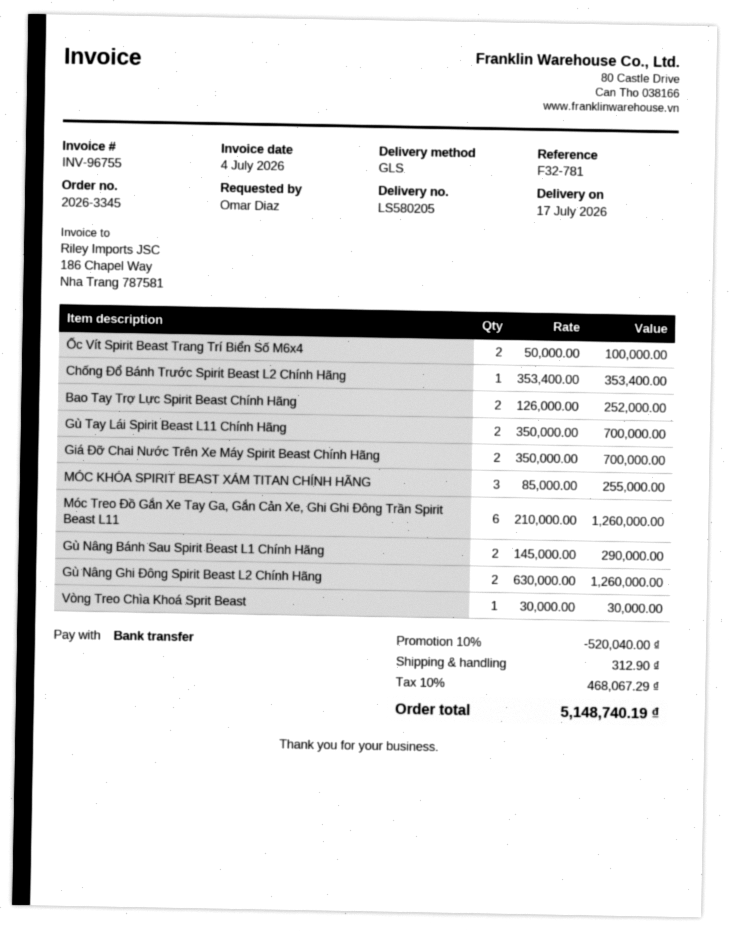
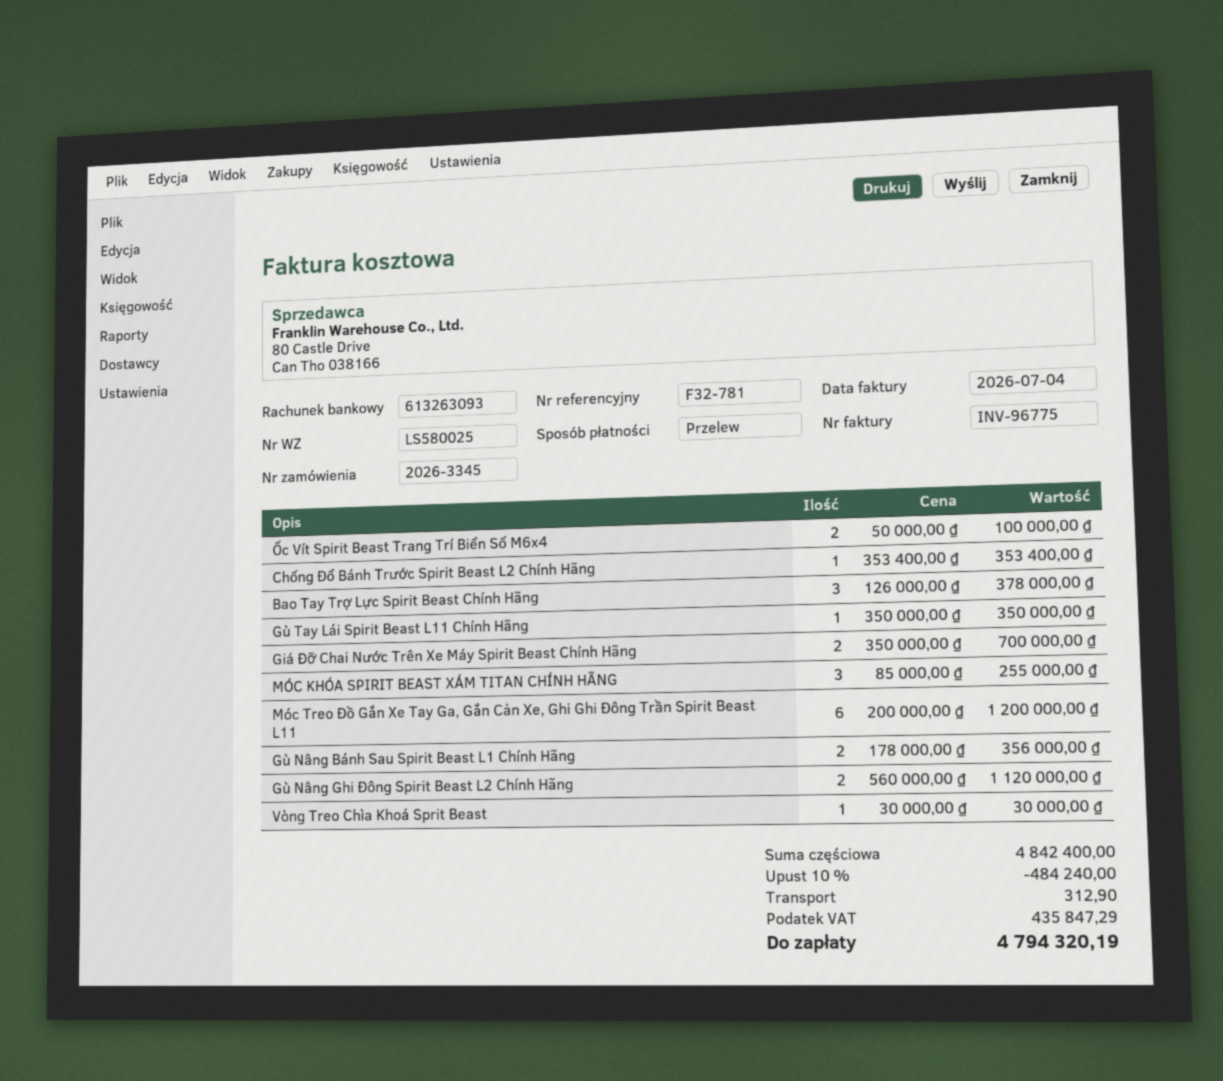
delivery note number: LS580205 -> LS580025
invoice number: INV-96755 -> INV-96775
Bao Tay Trợ Lực Spirit Beast Chính Hãng: 2 x 126000.00 = 252000.00 -> 3 x 126000.00 = 378000.00
Gù Tay Lái Spirit Beast L11 Chính Hãng: 2 x 350000.00 = 700000.00 -> 1 x 350000.00 = 350000.00
Móc Treo Đồ Gắn Xe Tay Ga, Gắn Cản Xe, Ghi Ghi Đông Trần Spirit Beast L11: 6 x 210000.00 = 1260000.00 -> 6 x 200000.00 = 1200000.00
Gù Nâng Bánh Sau Spirit Beast L1 Chính Hãng: 2 x 145000.00 = 290000.00 -> 2 x 178000.00 = 356000.00
Gù Nâng Ghi Đông Spirit Beast L2 Chính Hãng: 2 x 630000.00 = 1260000.00 -> 2 x 560000.00 = 1120000.00
discount: 10% = 520040.00 -> 10% = 484240.00
tax: 468067.29 -> 435847.29
total: 5148740.19 -> 4794320.19

